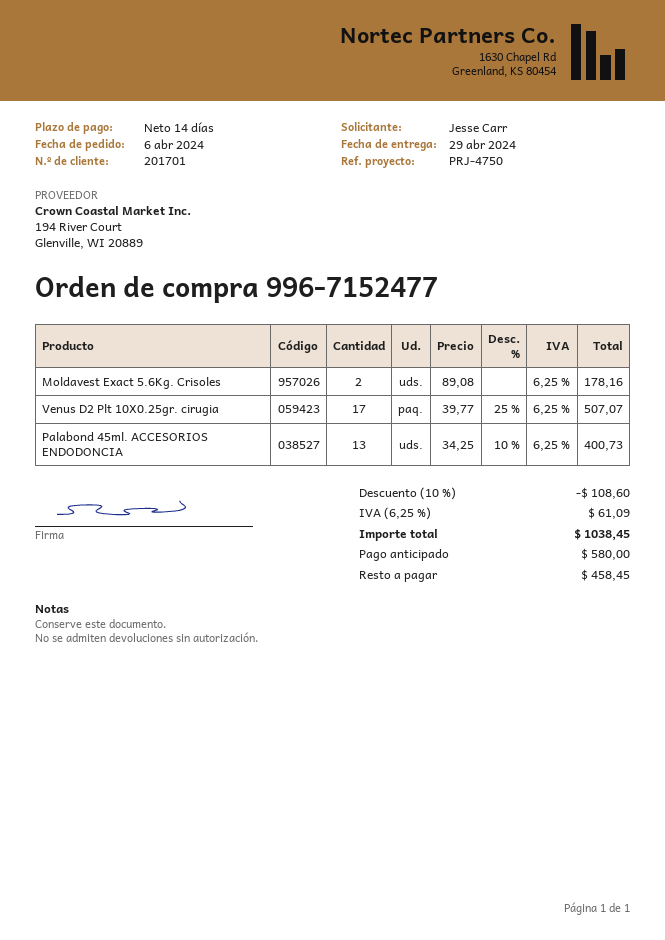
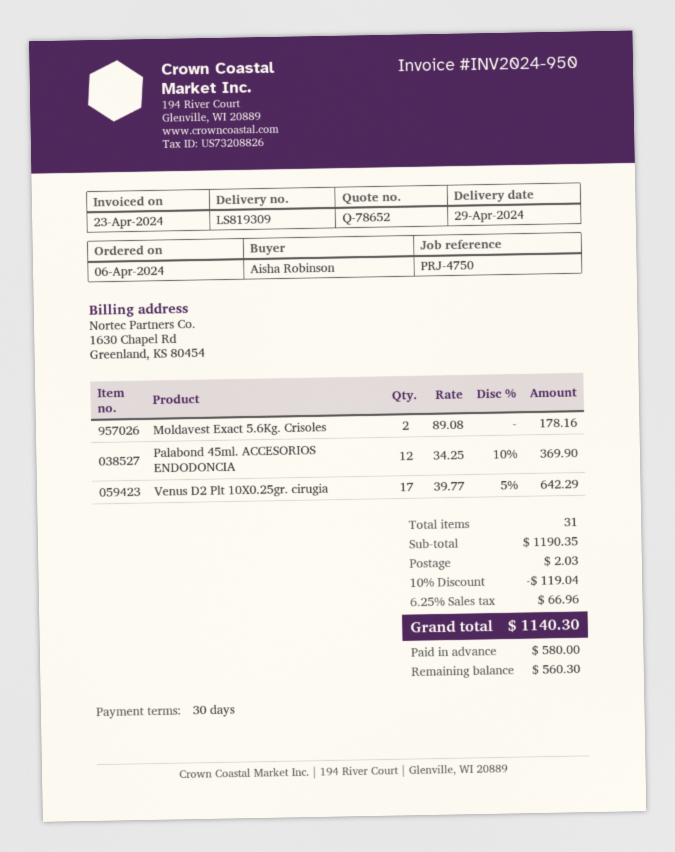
payment terms: 14 days -> 30 days
ordered by: Jesse Carr -> Aisha Robinson
Venus D2 Plt 10X0.25gr. cirugia: 17 x 39.77 - 25% = 507.07 -> 17 x 39.77 - 5% = 642.29
Palabond 45ml. ACCESORIOS ENDODONCIA: 13 x 34.25 - 10% = 400.73 -> 12 x 34.25 - 10% = 369.90
discount: 10% = 108.60 -> 10% = 119.04
shipping: none -> 2.03
tax: 6.25% = 61.09 -> 6.25% = 66.96
total: 1038.45 -> 1140.30
balance: 458.45 -> 560.30

